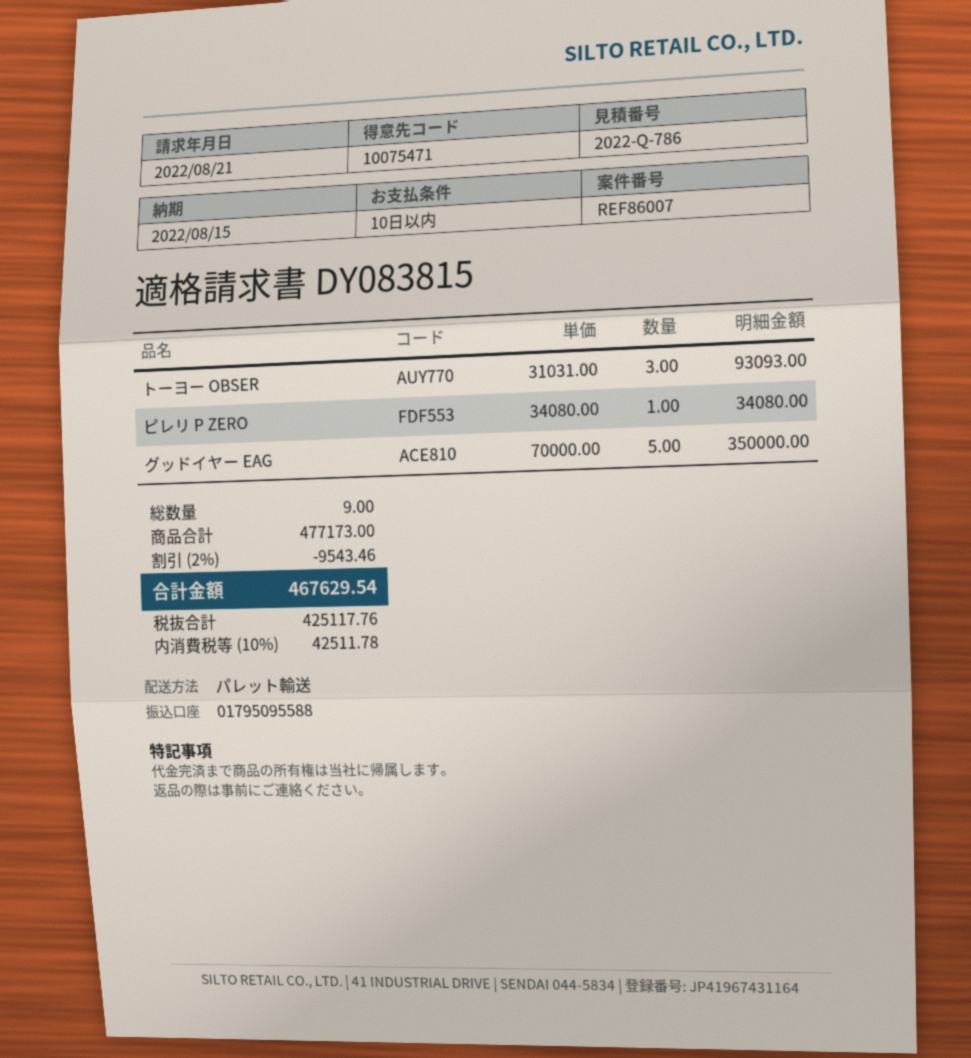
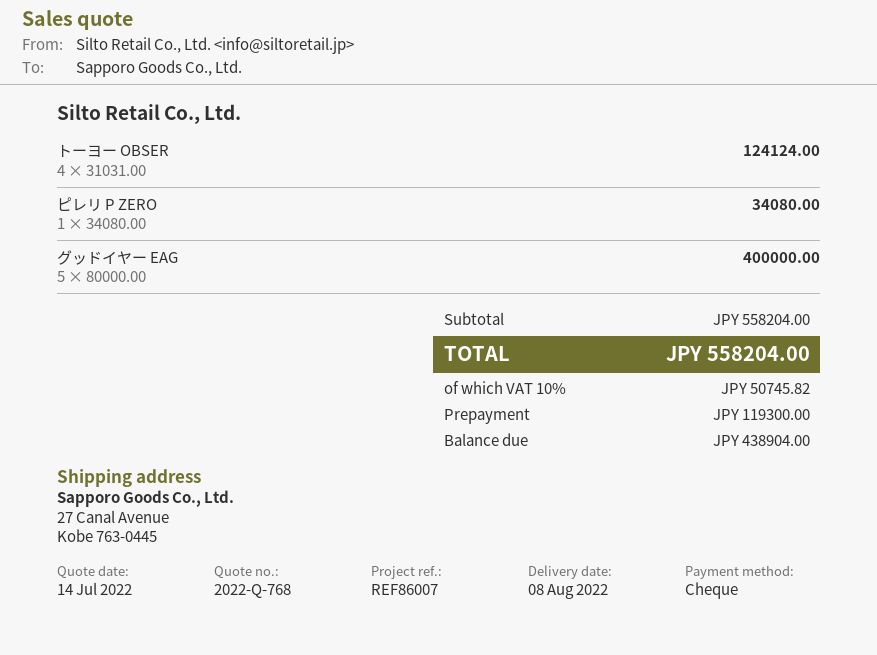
quote number: 2022-Q-786 -> 2022-Q-768
delivery date: 2022-08-15 -> 2022-08-08
トーヨー OBSER: 3 x 31031.00 = 93093.00 -> 4 x 31031.00 = 124124.00
グッドイヤー EAG: 5 x 70000.00 = 350000.00 -> 5 x 80000.00 = 400000.00
subtotal: 477173.00 -> 558204.00
discount: 2% = 9543.46 -> none
tax: 10% = 42511.78 -> 10% = 50745.82
total: 467629.54 -> 558204.00

